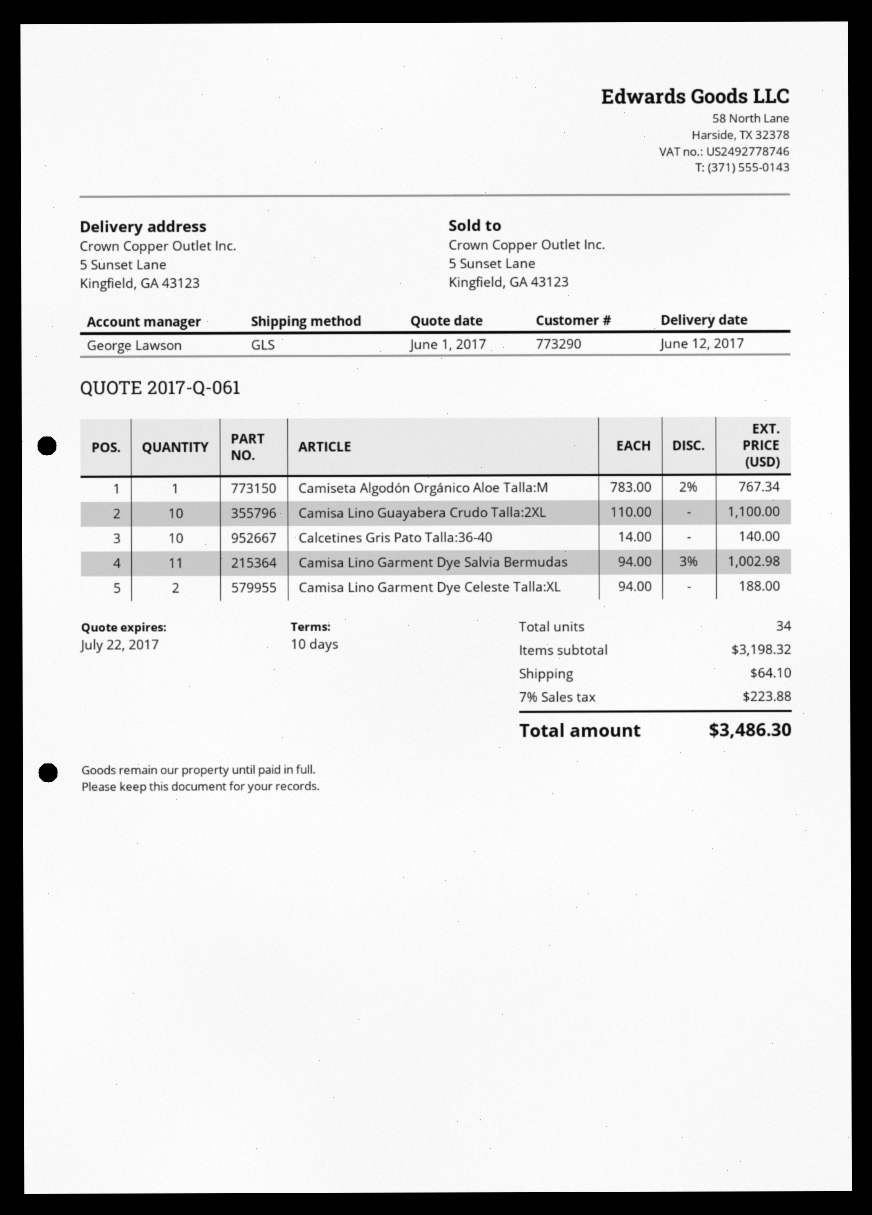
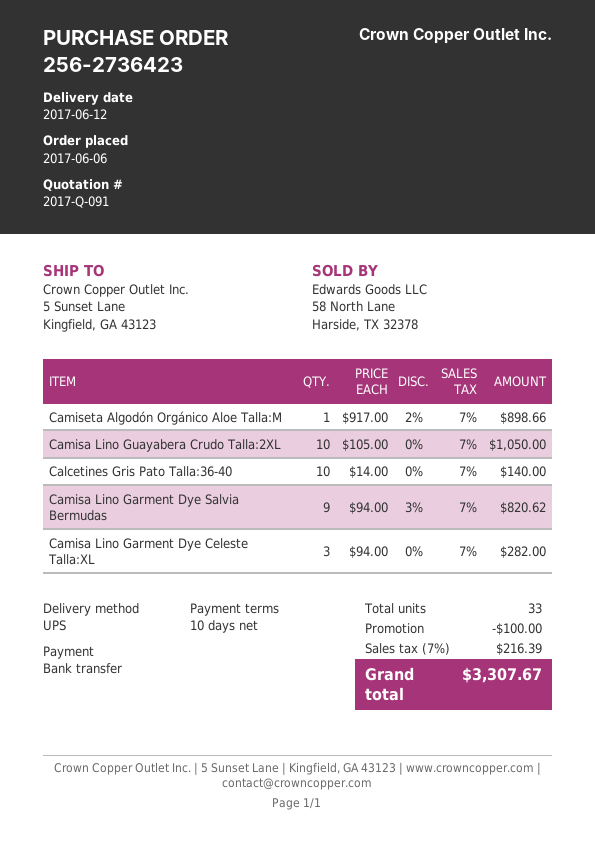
quote number: 2017-Q-061 -> 2017-Q-091
shipping method: GLS -> UPS
Camiseta Algodón Orgánico Aloe Talla:M: 1 x 783.00 - 2% = 767.34 -> 1 x 917.00 - 2% = 898.66
Camisa Lino Guayabera Crudo Talla:2XL: 10 x 110.00 = 1100.00 -> 10 x 105.00 = 1050.00
Camisa Lino Garment Dye Salvia Bermudas: 11 x 94.00 - 3% = 1002.98 -> 9 x 94.00 - 3% = 820.62
Camisa Lino Garment Dye Celeste Talla:XL: 2 x 94.00 = 188.00 -> 3 x 94.00 = 282.00
total quantity: 34 -> 33
discount: none -> 100.00
shipping: 64.10 -> none
tax: 7% = 223.88 -> 7% = 216.39
total: 3486.30 -> 3307.67

